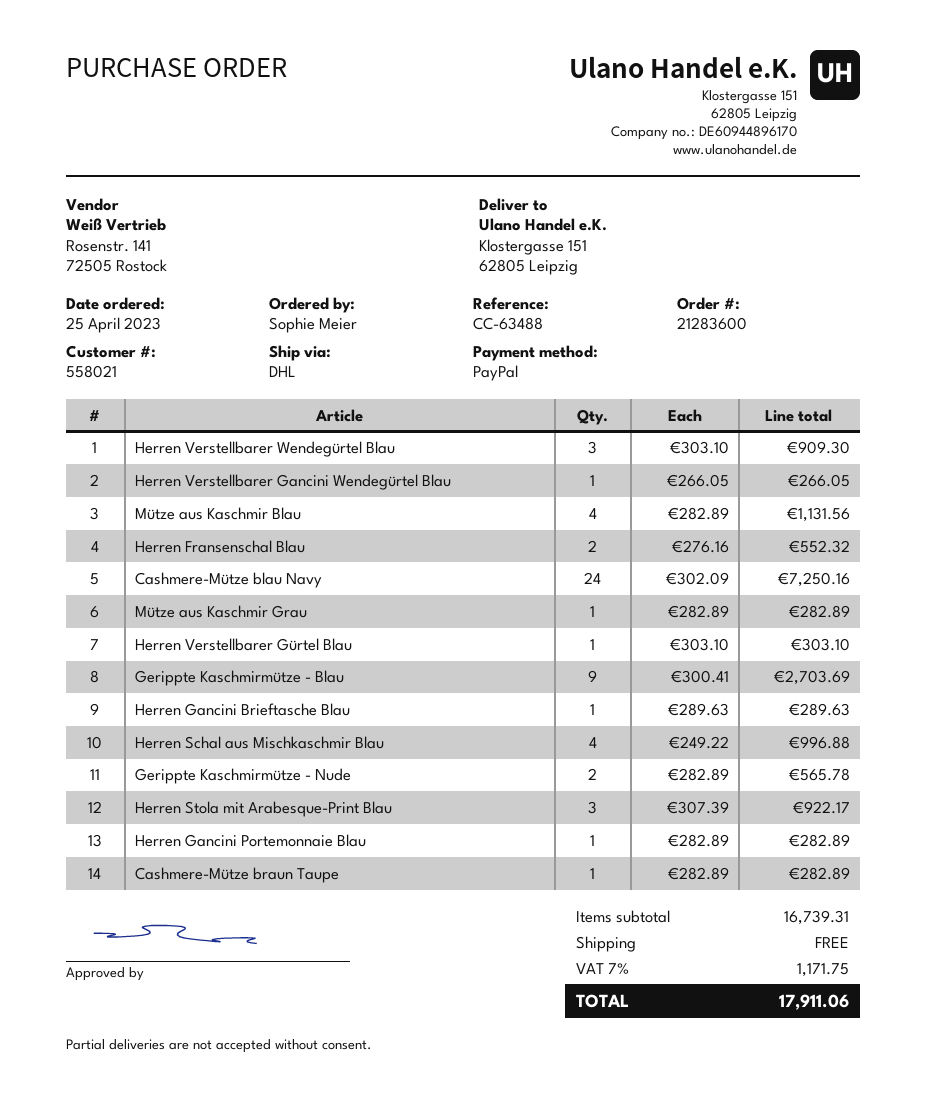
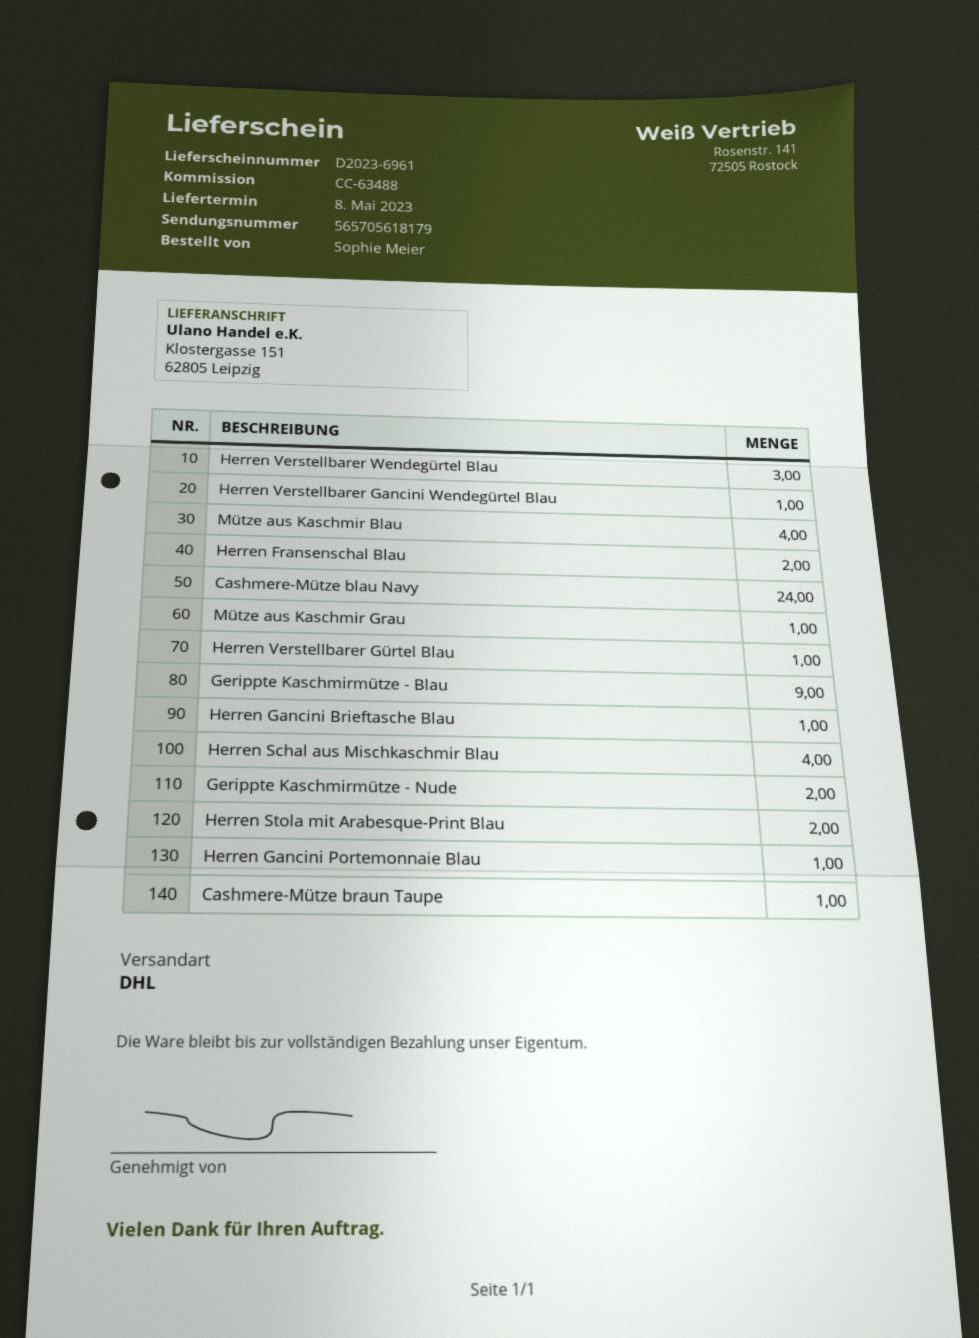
Herren Stola mit Arabesque-Print Blau: 3 -> 2

